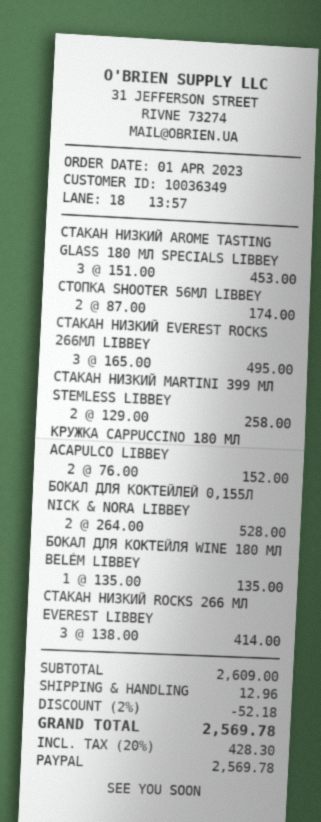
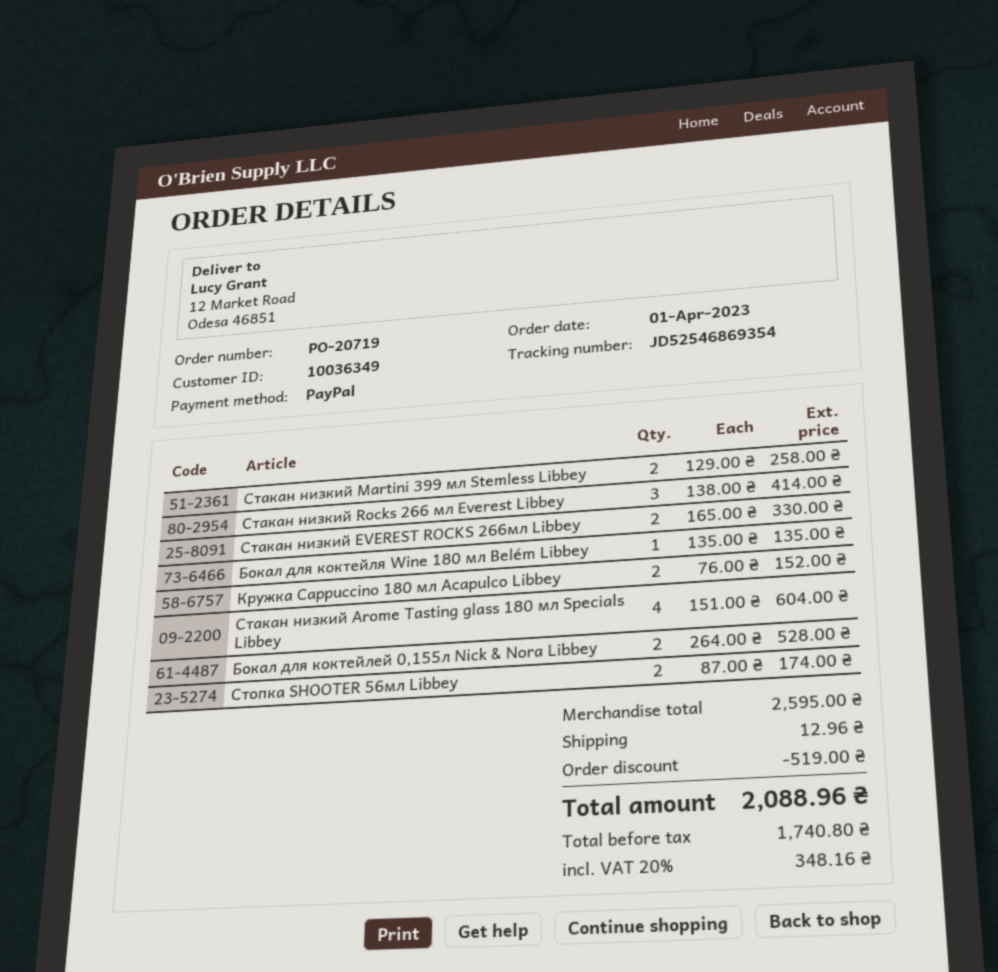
СТАКАН НИЗКИЙ AROME TASTING GLASS 180 МЛ SPECIALS LIBBEY: 3 x 151.00 = 453.00 -> 4 x 151.00 = 604.00
СТАКАН НИЗКИЙ EVEREST ROCKS 266МЛ LIBBEY: 3 x 165.00 = 495.00 -> 2 x 165.00 = 330.00
subtotal: 2609.00 -> 2595.00
discount: 52.18 -> 519.00
tax: 20% = 428.30 -> 20% = 348.16
total: 2569.78 -> 2088.96

